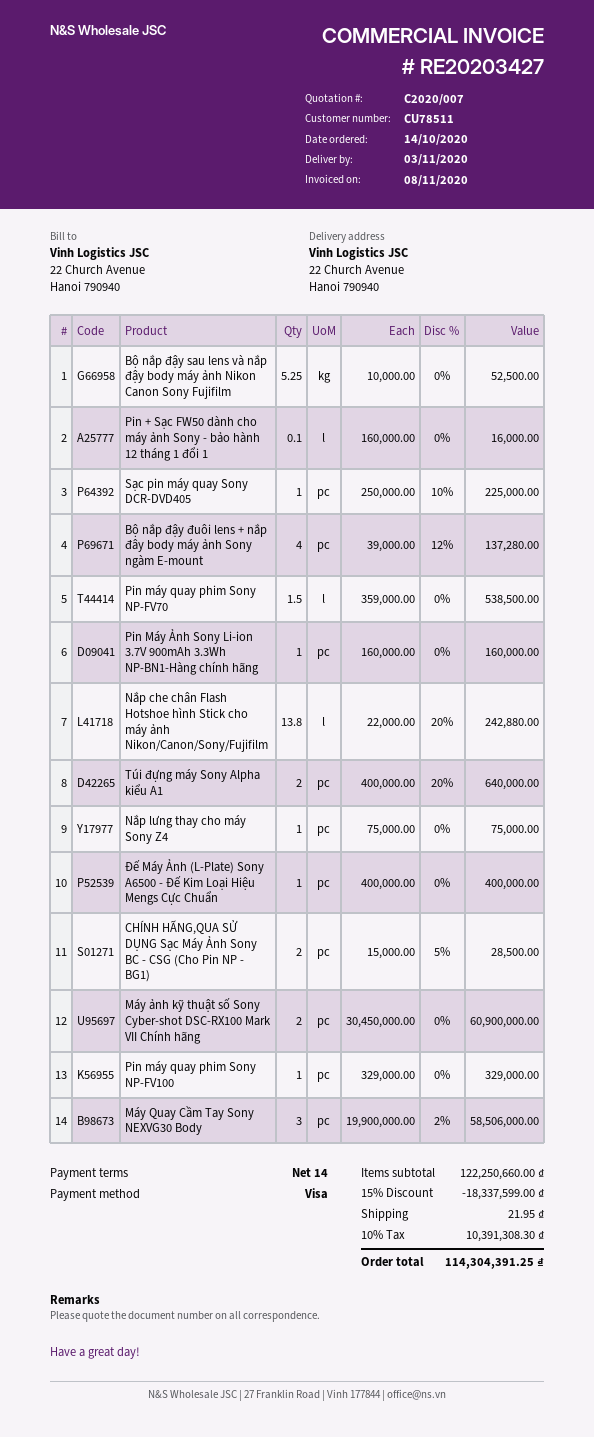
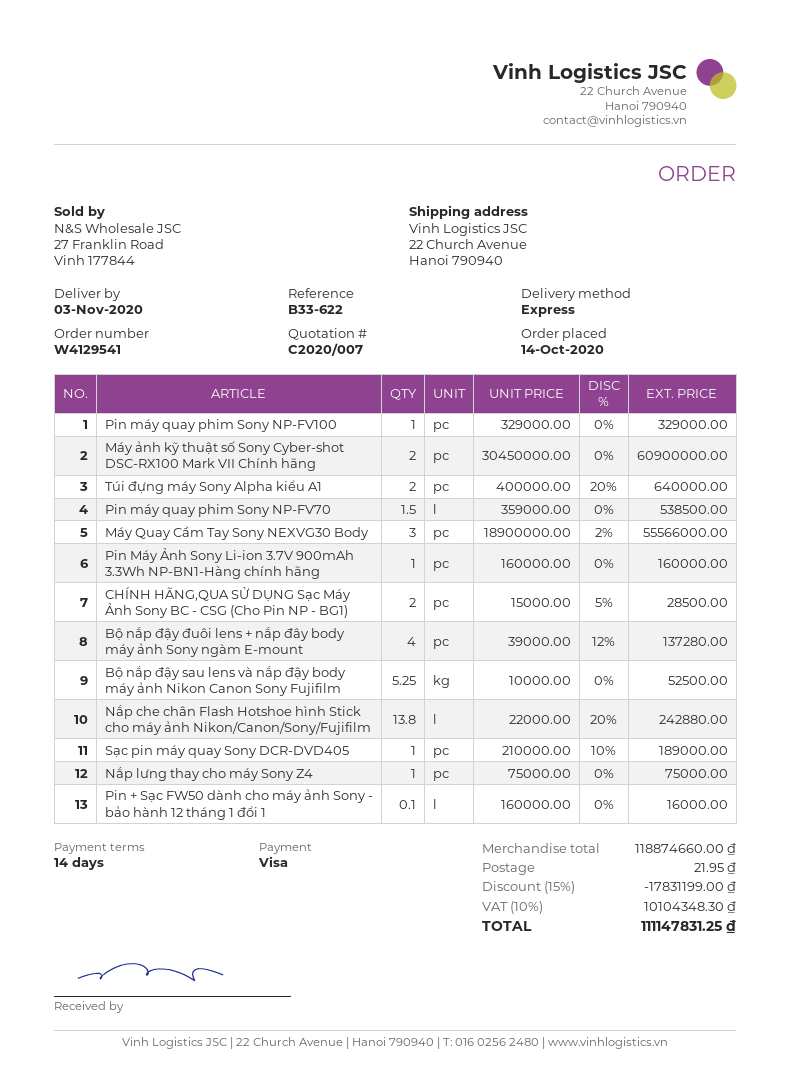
Sạc pin máy quay Sony DCR-DVD405: 1 x 250000.00 - 10% = 225000.00 -> 1 x 210000.00 - 10% = 189000.00
Đế Máy Ảnh (L-Plate) Sony A6500 - Đế Kim Loại Hiệu Mengs Cực Chuẩn: 1 x 400000.00 = 400000.00 -> none
Máy Quay Cầm Tay Sony NEXVG30 Body: 3 x 19900000.00 - 2% = 58506000.00 -> 3 x 18900000.00 - 2% = 55566000.00
subtotal: 122250660.00 -> 118874660.00
discount: 15% = 18337599.00 -> 15% = 17831199.00
tax: 10% = 10391308.30 -> 10% = 10104348.30
total: 114304391.25 -> 111147831.25

